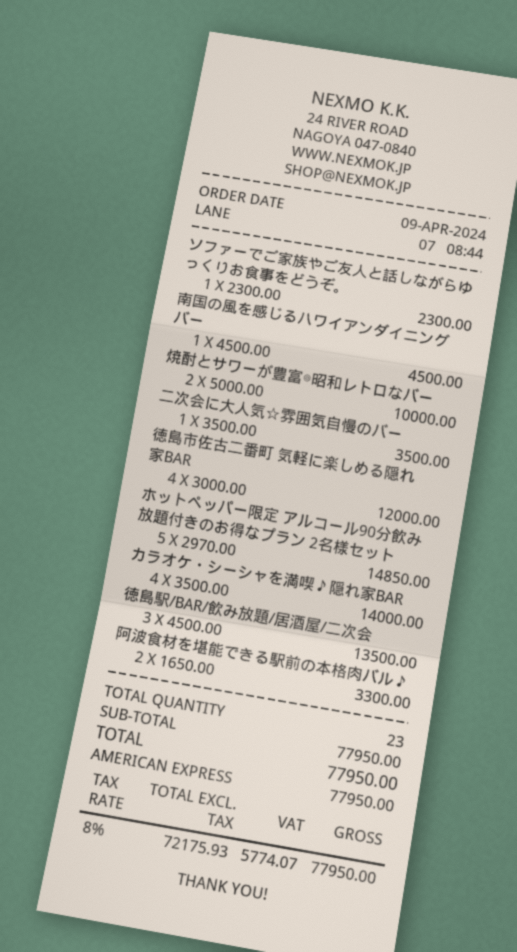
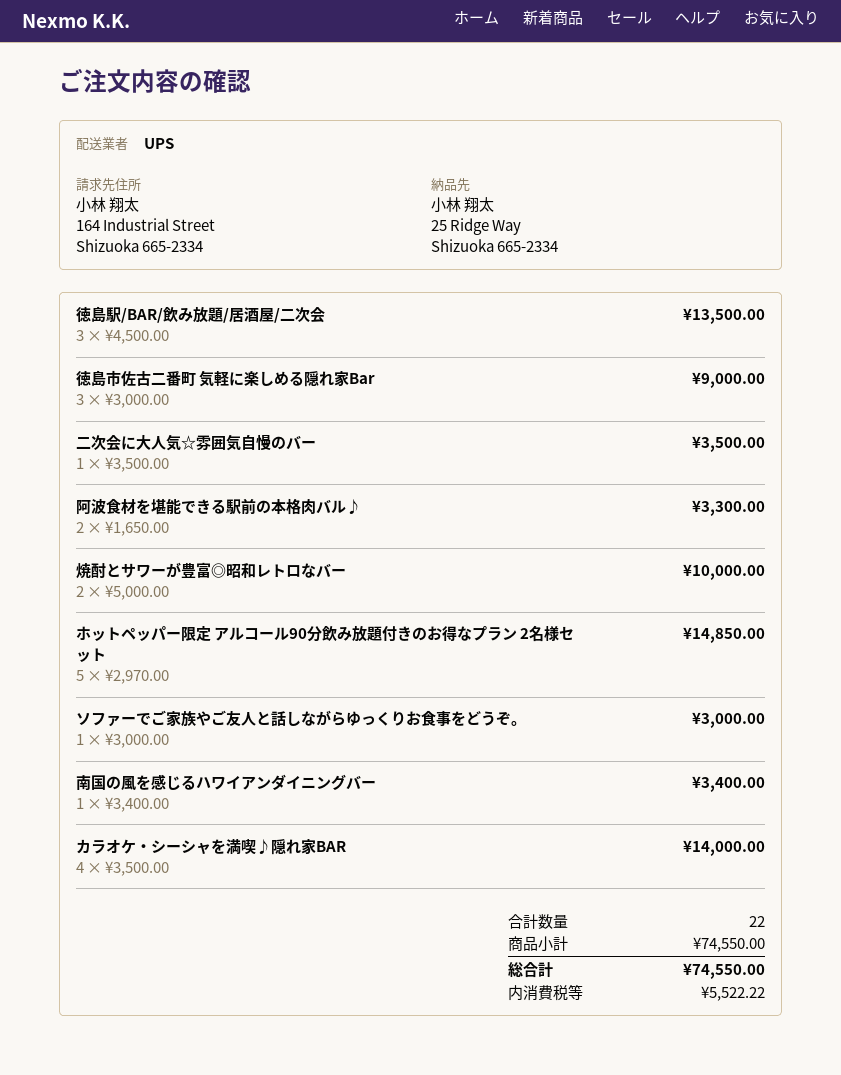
ソファーでご家族やご友人と話しながらゆっくりお食事をどうぞ。: 1 x 2300.00 = 2300.00 -> 1 x 3000.00 = 3000.00
南国の風を感じるハワイアンダイニングバー: 1 x 4500.00 = 4500.00 -> 1 x 3400.00 = 3400.00
徳島市佐古二番町 気軽に楽しめる隠れ家BAR: 4 x 3000.00 = 12000.00 -> 3 x 3000.00 = 9000.00
total quantity: 23 -> 22
subtotal: 77950.00 -> 74550.00
tax: 5774.07 -> 5522.22
total: 77950.00 -> 74550.00

